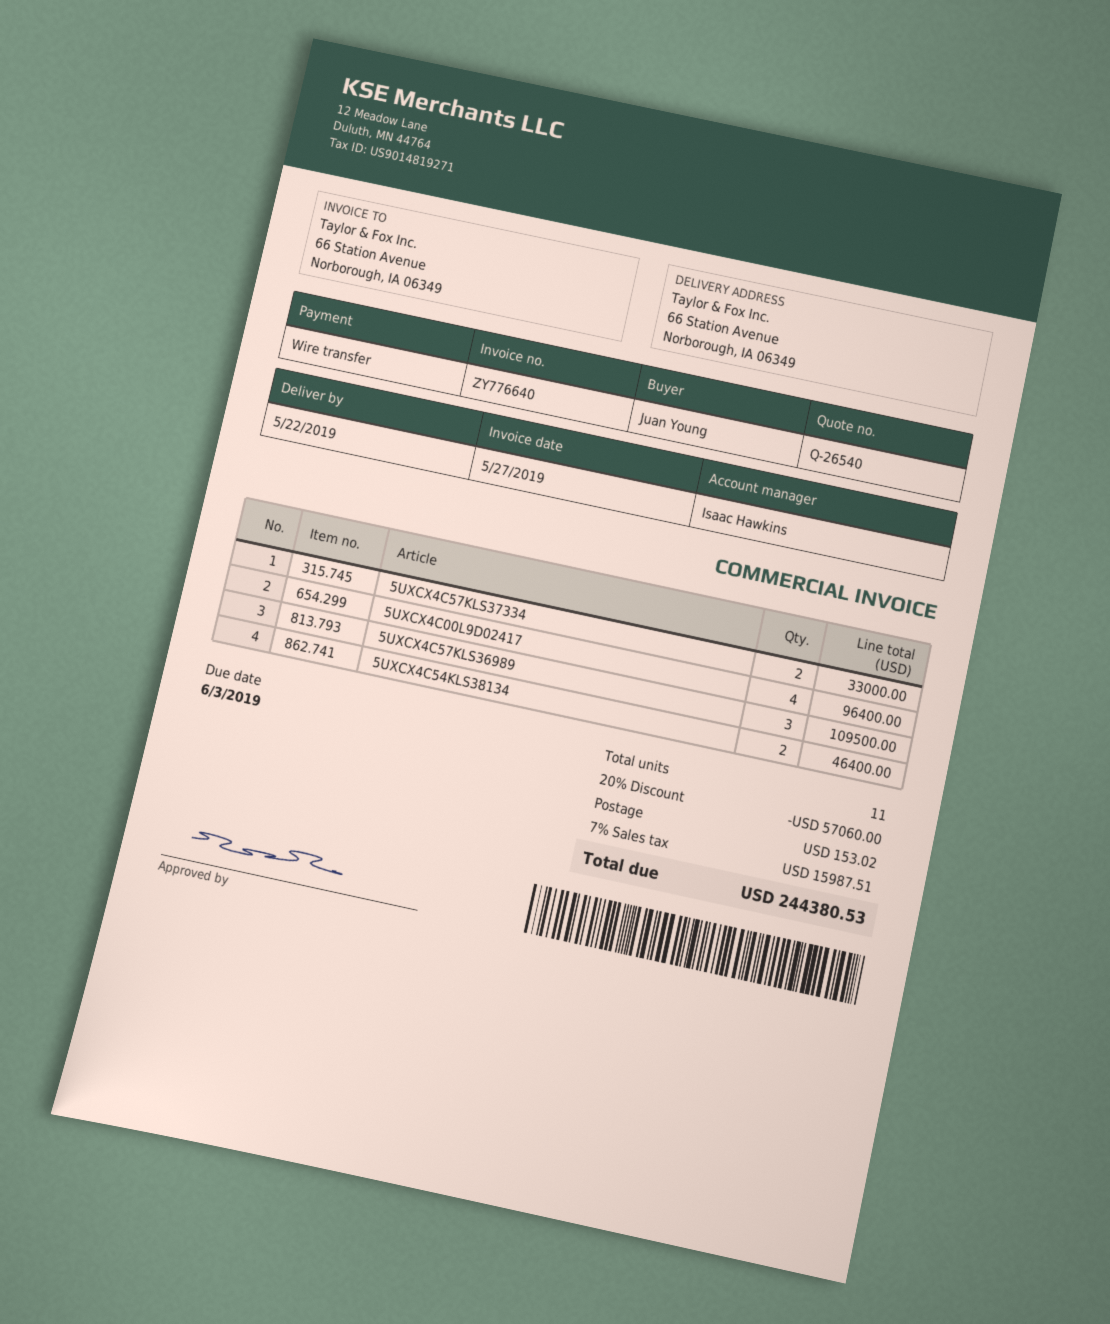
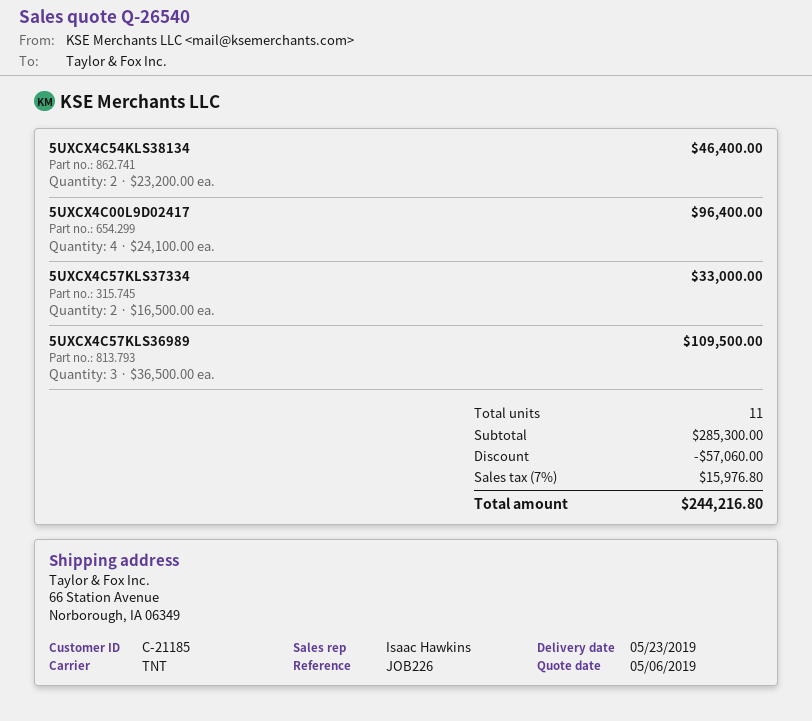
delivery date: 2019-05-22 -> 2019-05-23
shipping: 153.02 -> none
tax: 7% = 15987.51 -> 7% = 15976.80
total: 244380.53 -> 244216.80

